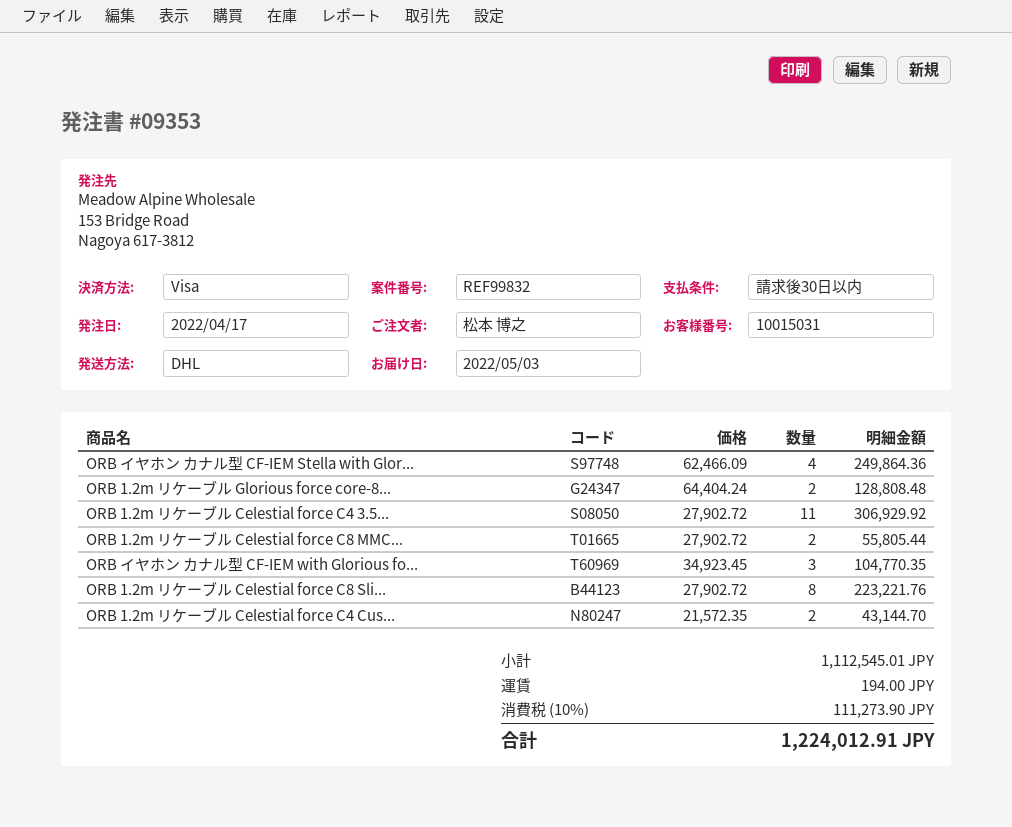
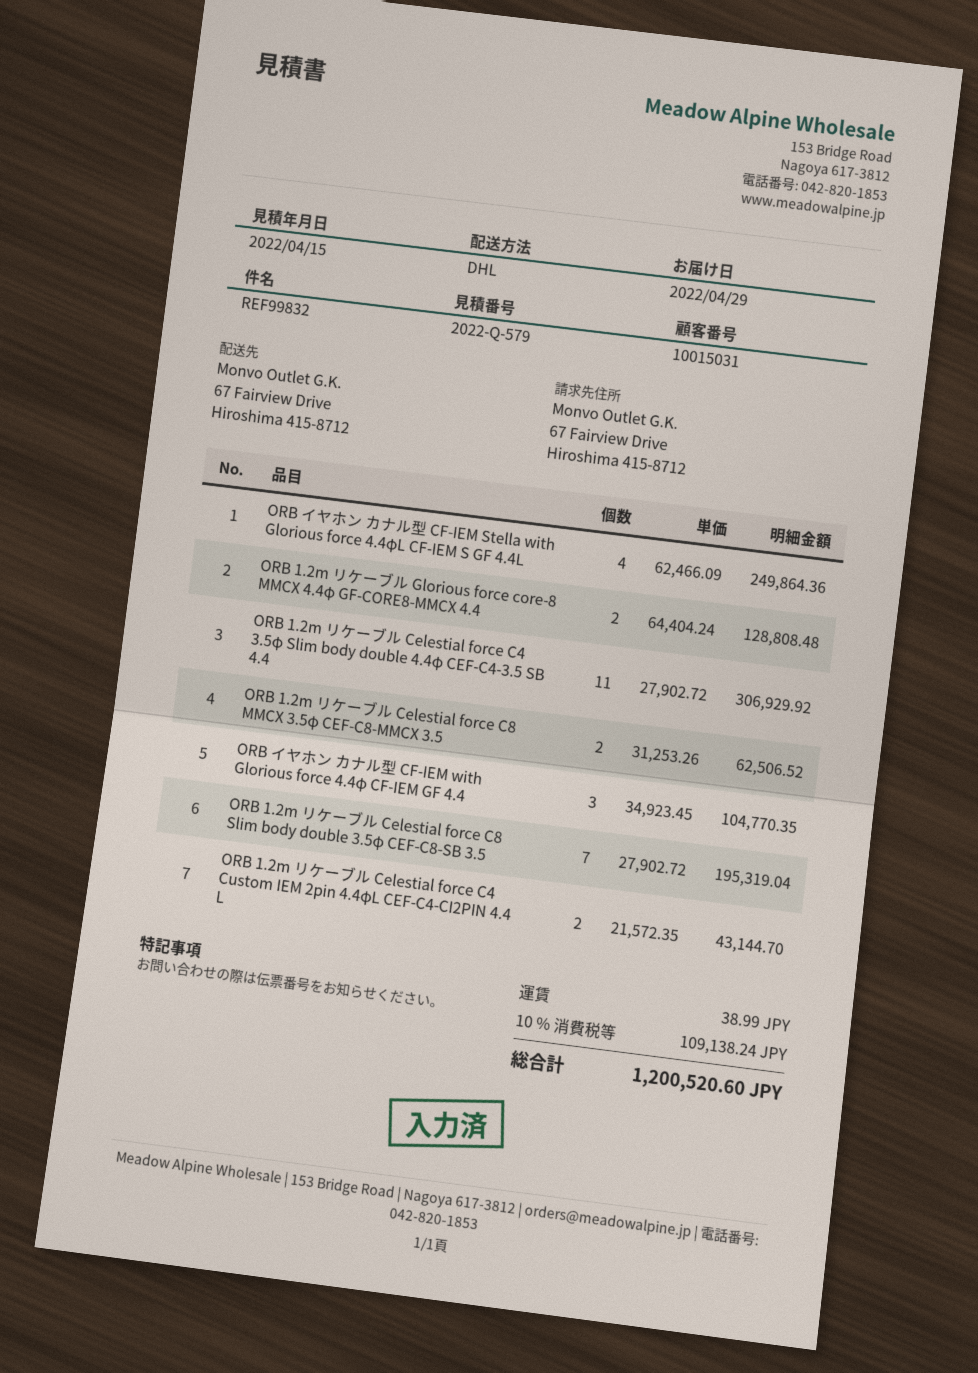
delivery date: 2022-05-03 -> 2022-04-29
ORB 1.2m リケーブル Celestial force C8 MMC...: 2 x 27902.72 = 55805.44 -> 2 x 31253.26 = 62506.52
ORB 1.2m リケーブル Celestial force C8 Sli...: 8 x 27902.72 = 223221.76 -> 7 x 27902.72 = 195319.04
shipping: 194.00 -> 38.99
tax: 10% = 111273.90 -> 10% = 109138.24
total: 1224012.91 -> 1200520.60

